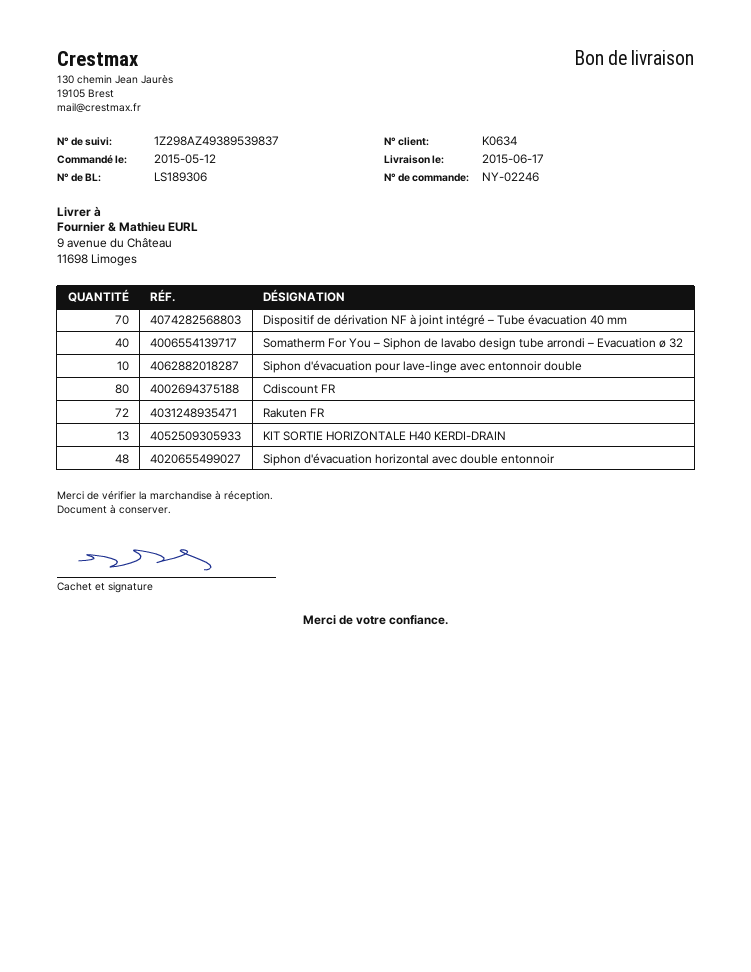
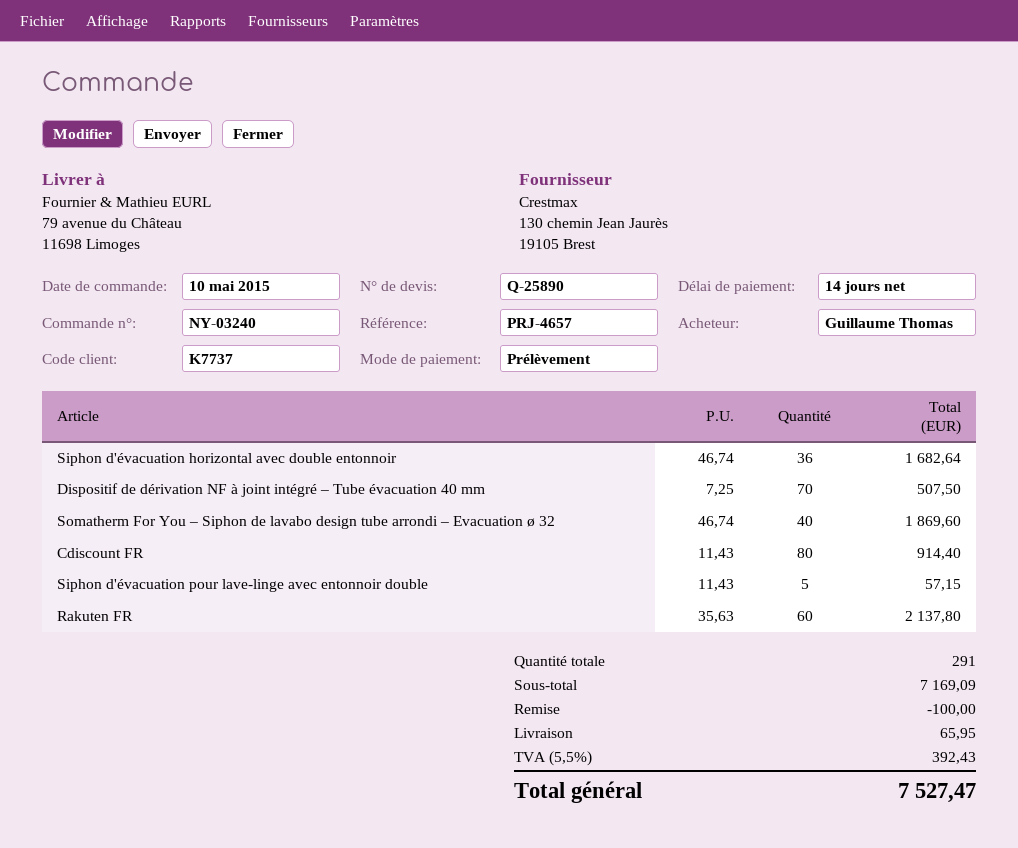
order number: NY-02246 -> NY-03240
order date: 2015-05-12 -> 2015-05-10
customer number: K0634 -> K7737
ship to: 9 avenue du Château, 11698 Limoges -> 79 avenue du Château, 11698 Limoges
Siphon d'évacuation pour lave-linge avec entonnoir double: 10 -> 5
Rakuten FR: 72 -> 60
KIT SORTIE HORIZONTALE H40 KERDI‑DRAIN: 13 -> none
Siphon d'évacuation horizontal avec double entonnoir: 48 -> 36

